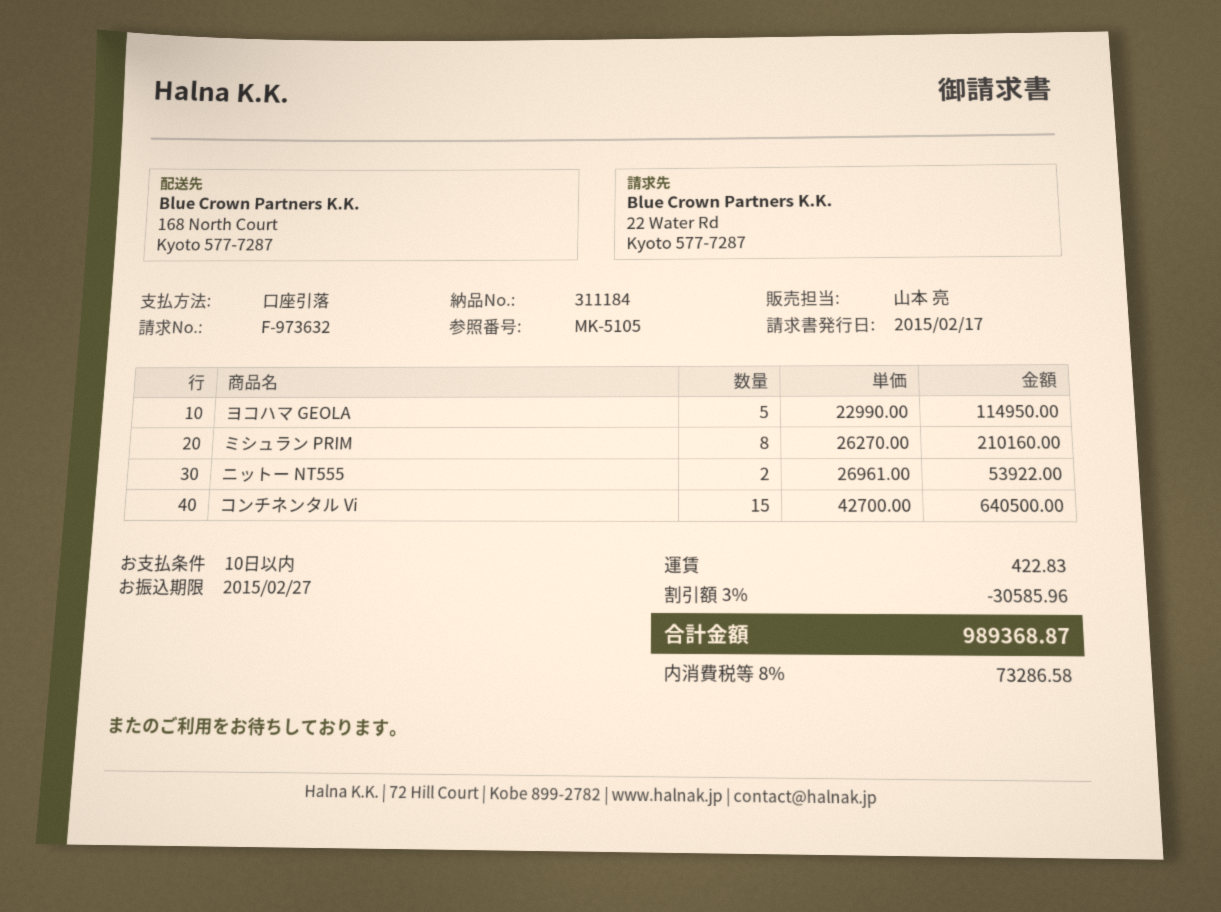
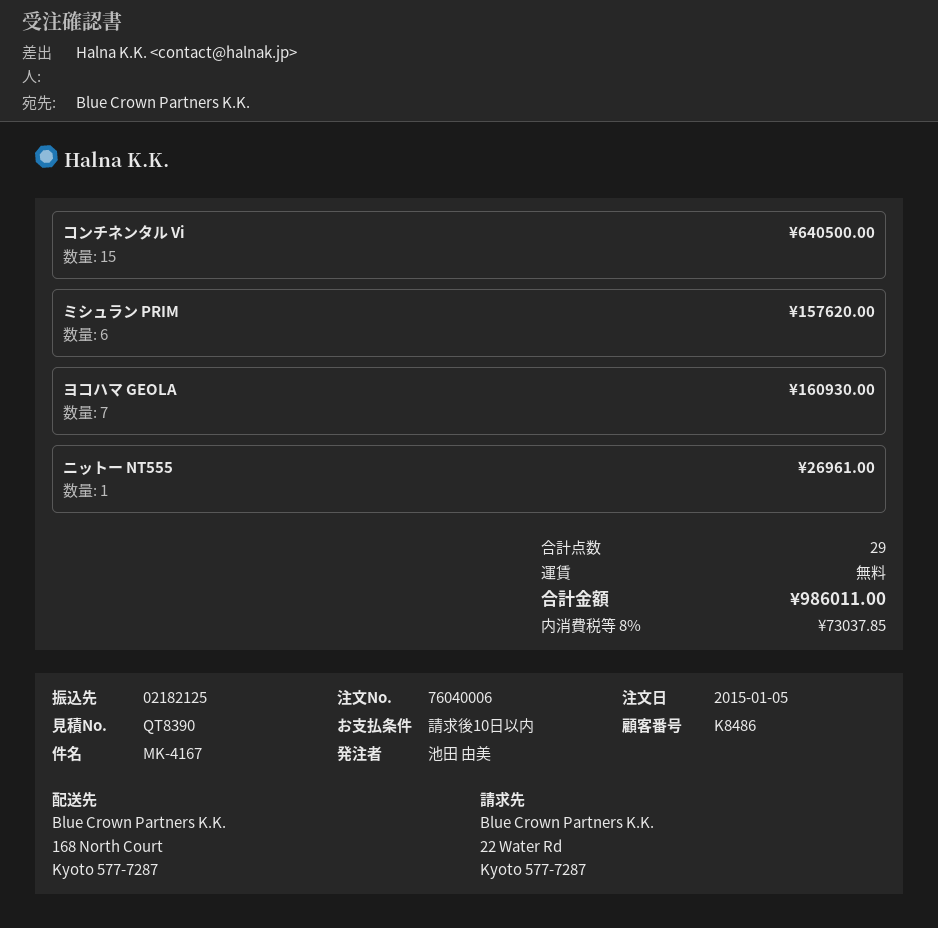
reference: MK-5105 -> MK-4167
ヨコハマ GEOLA: 5 for 114950.00 -> 7 for 160930.00
ミシュラン PRIM: 8 for 210160.00 -> 6 for 157620.00
ニットー NT555: 2 for 53922.00 -> 1 for 26961.00
discount: 3% = 30585.96 -> none
shipping: 422.83 -> 0.00
tax: 8% = 73286.58 -> 8% = 73037.85
total: 989368.87 -> 986011.00

